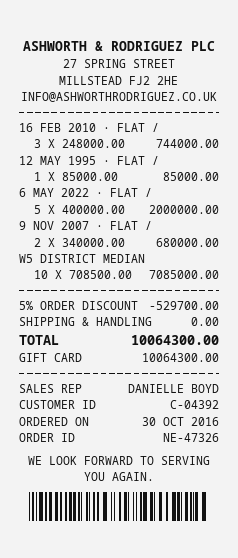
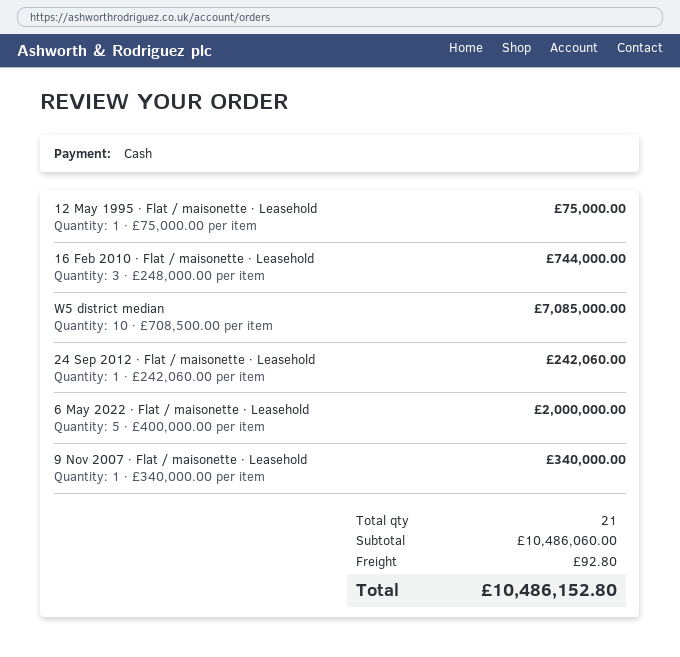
payment method: gift card -> cash
12 MAY 1995 · FLAT /: 1 x 85000.00 = 85000.00 -> 1 x 75000.00 = 75000.00
9 NOV 2007 · FLAT /: 2 x 340000.00 = 680000.00 -> 1 x 340000.00 = 340000.00
24 Sep 2012 · Flat / maisonette · Leasehold: none -> 1 x 242060.00 = 242060.00
discount: 5% = 529700.00 -> none
shipping: 0.00 -> 92.80
total: 10064300.00 -> 10486152.80

